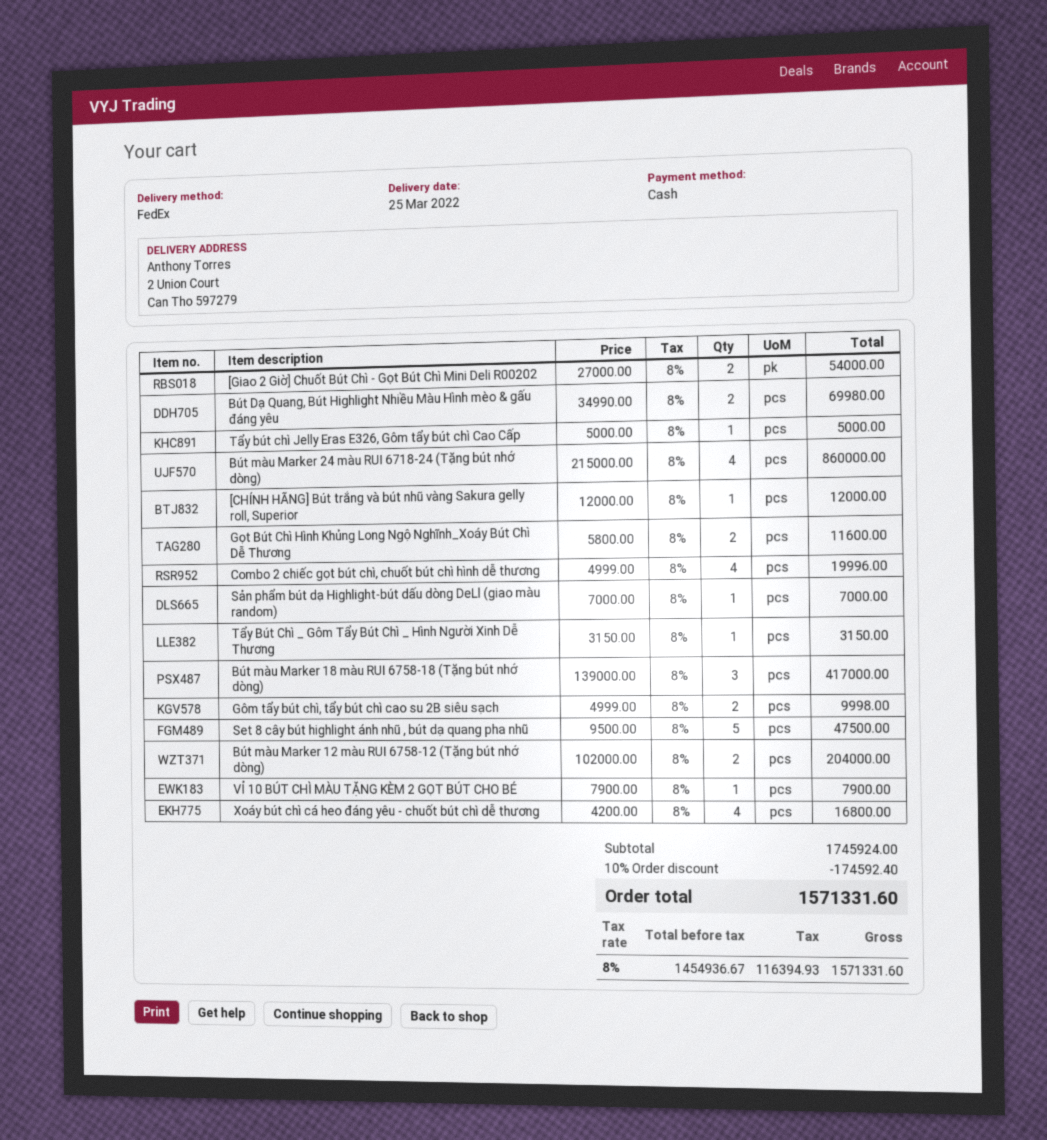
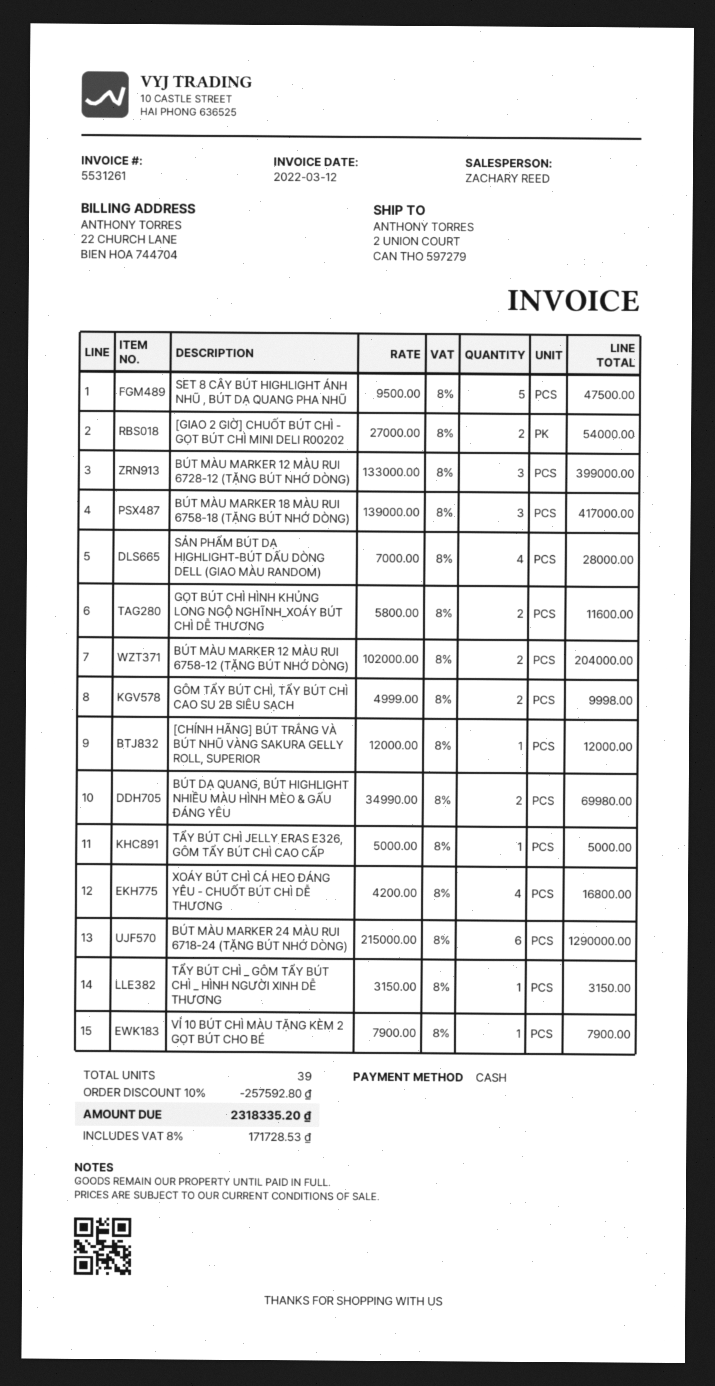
Bút màu Marker 24 màu RUI 6718-24 (Tặng bút nhớ dòng): 4 x 215000.00 = 860000.00 -> 6 x 215000.00 = 1290000.00
Combo 2 chiếc gọt bút chì, chuốt bút chì hình dễ thương: 4 x 4999.00 = 19996.00 -> none
Sản phẩm bút dạ Highlight-bút dấu dòng DeLl (giao màu random): 1 x 7000.00 = 7000.00 -> 4 x 7000.00 = 28000.00
BÚT MÀU MARKER 12 MÀU RUI 6728-12 (TẶNG BÚT NHỚ DÒNG): none -> 3 x 133000.00 = 399000.00
discount: 10% = 174592.40 -> 10% = 257592.80
tax: 8% = 116394.93 -> 8% = 171728.53
total: 1571331.60 -> 2318335.20

